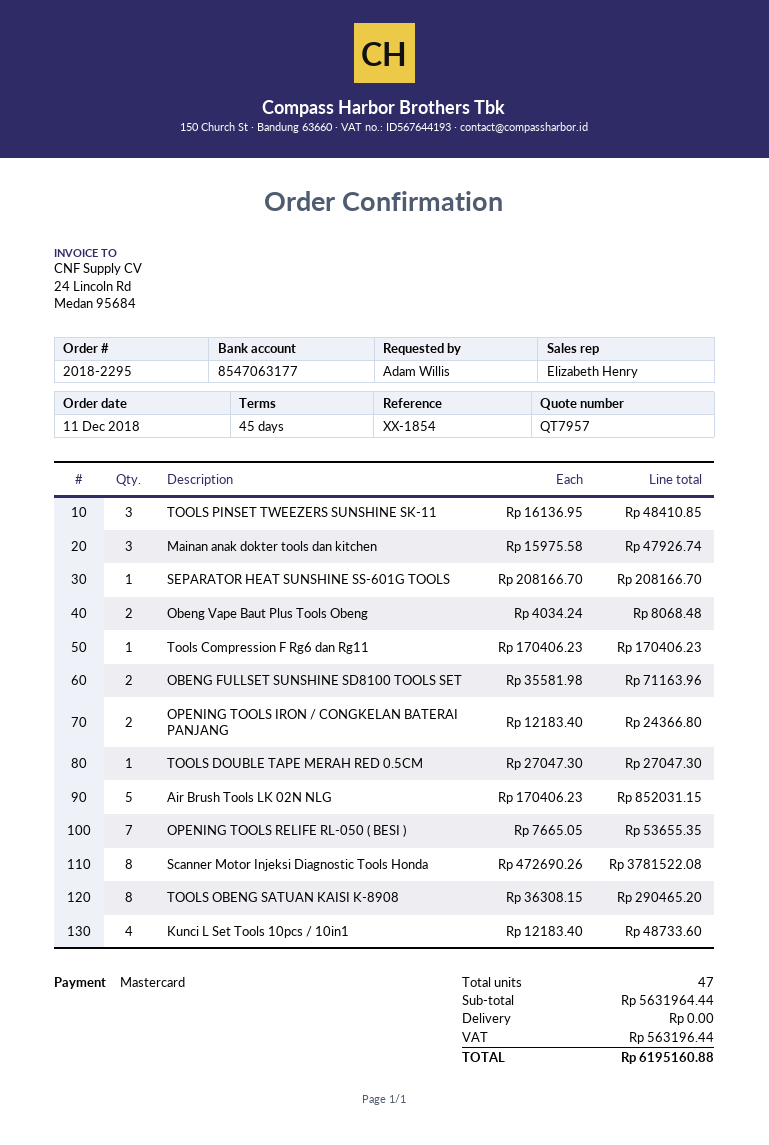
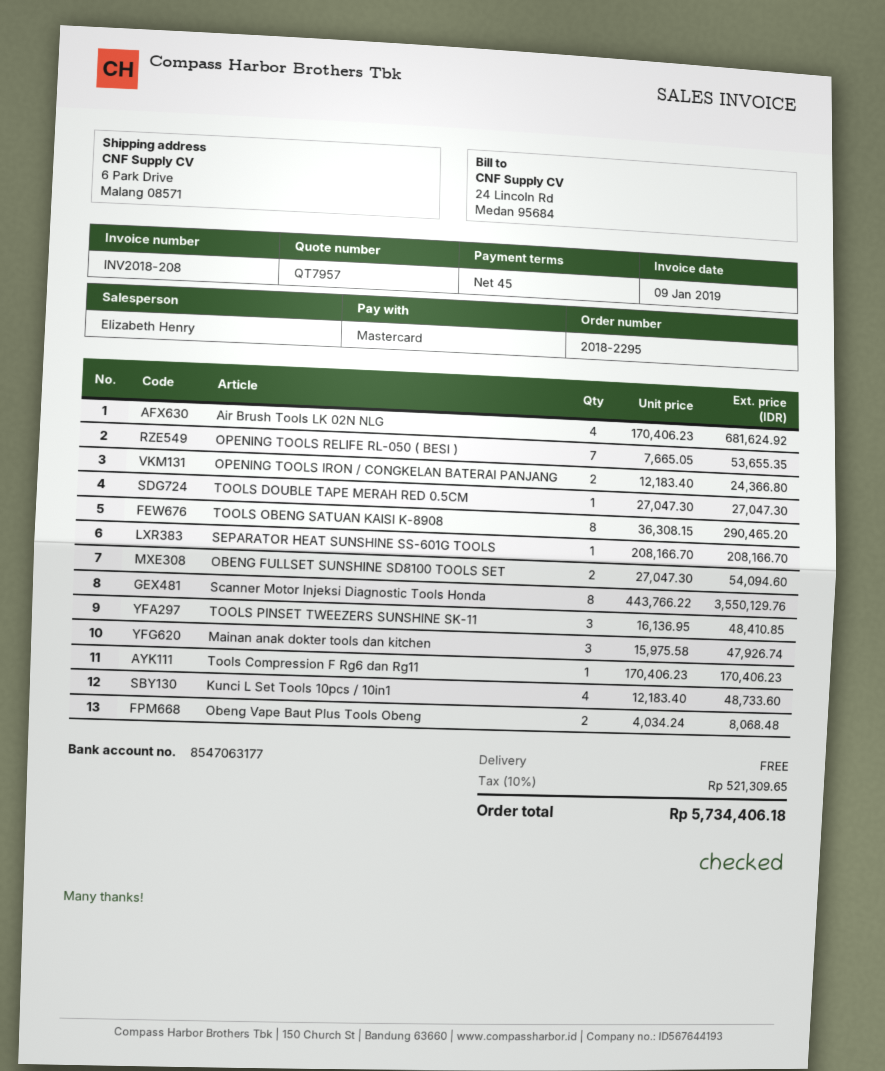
OBENG FULLSET SUNSHINE SD8100 TOOLS SET: 2 x 35581.98 = 71163.96 -> 2 x 27047.30 = 54094.60
Air Brush Tools LK 02N NLG: 5 x 170406.23 = 852031.15 -> 4 x 170406.23 = 681624.92
Scanner Motor Injeksi Diagnostic Tools Honda: 8 x 472690.26 = 3781522.08 -> 8 x 443766.22 = 3550129.76
tax: 563196.44 -> 521309.65
total: 6195160.88 -> 5734406.18

